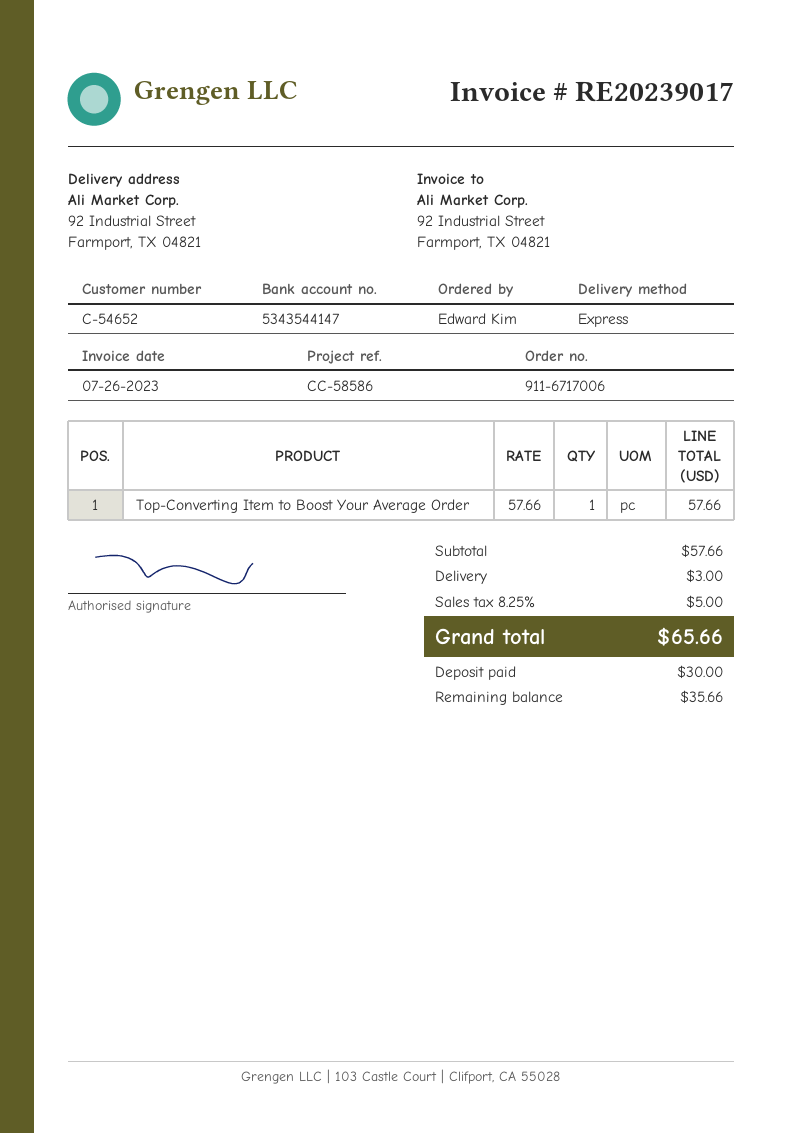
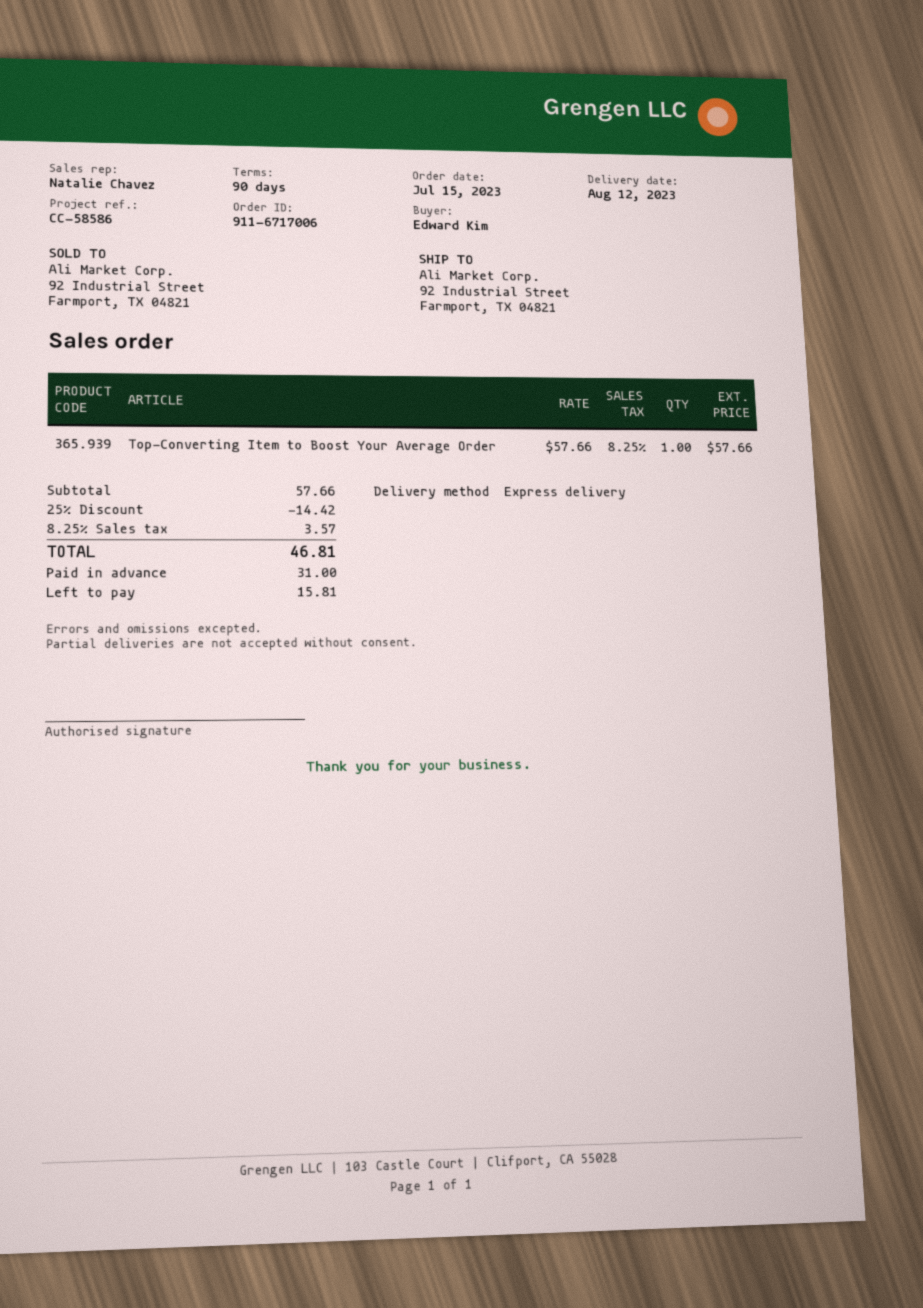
discount: none -> 25% = 14.42
shipping: 3.00 -> none
tax: 8.25% = 5.00 -> 8.25% = 3.57
total: 65.66 -> 46.81
deposit: 30.00 -> 31.00
balance: 35.66 -> 15.81

